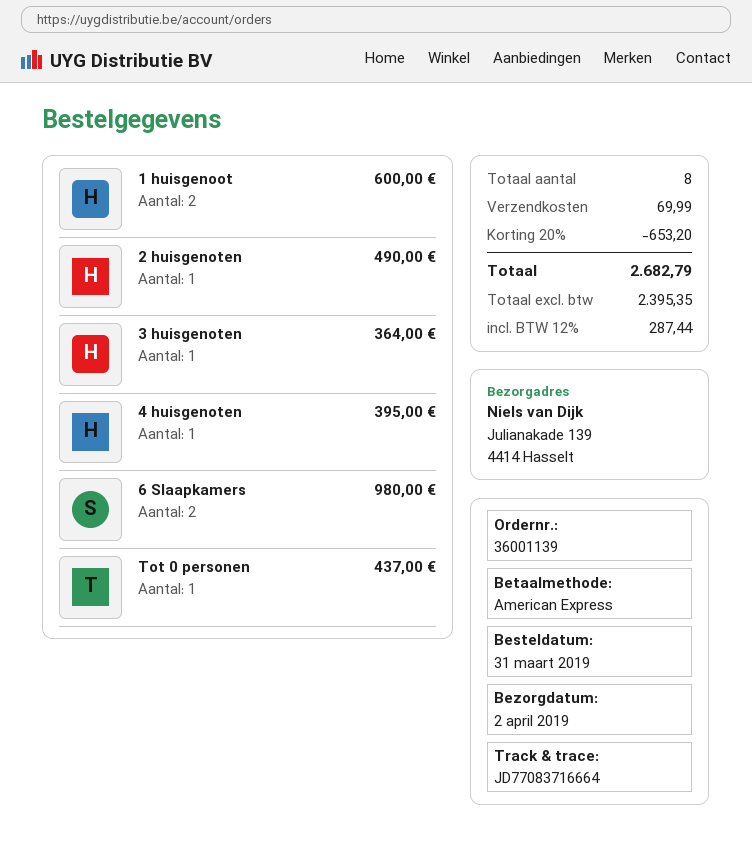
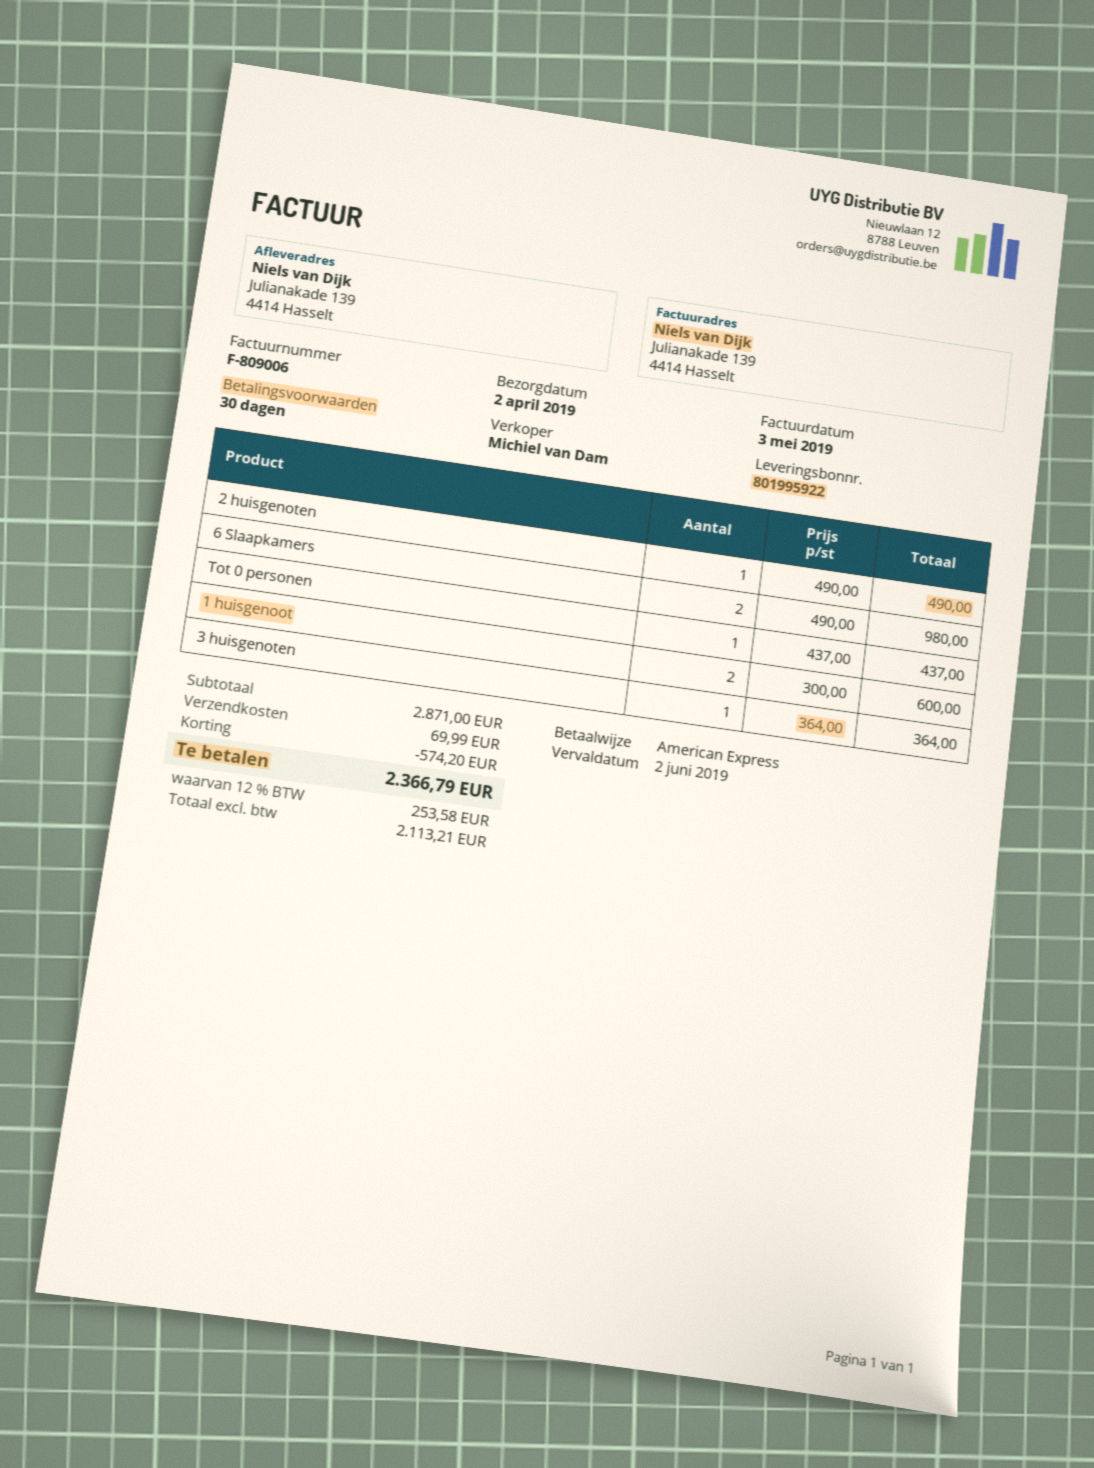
4 huisgenoten: 1 for 395.00 -> none
discount: 653.20 -> 574.20
net: 2395.35 -> 2113.21
tax: 12% = 287.44 -> 12% = 253.58
total: 2682.79 -> 2366.79

